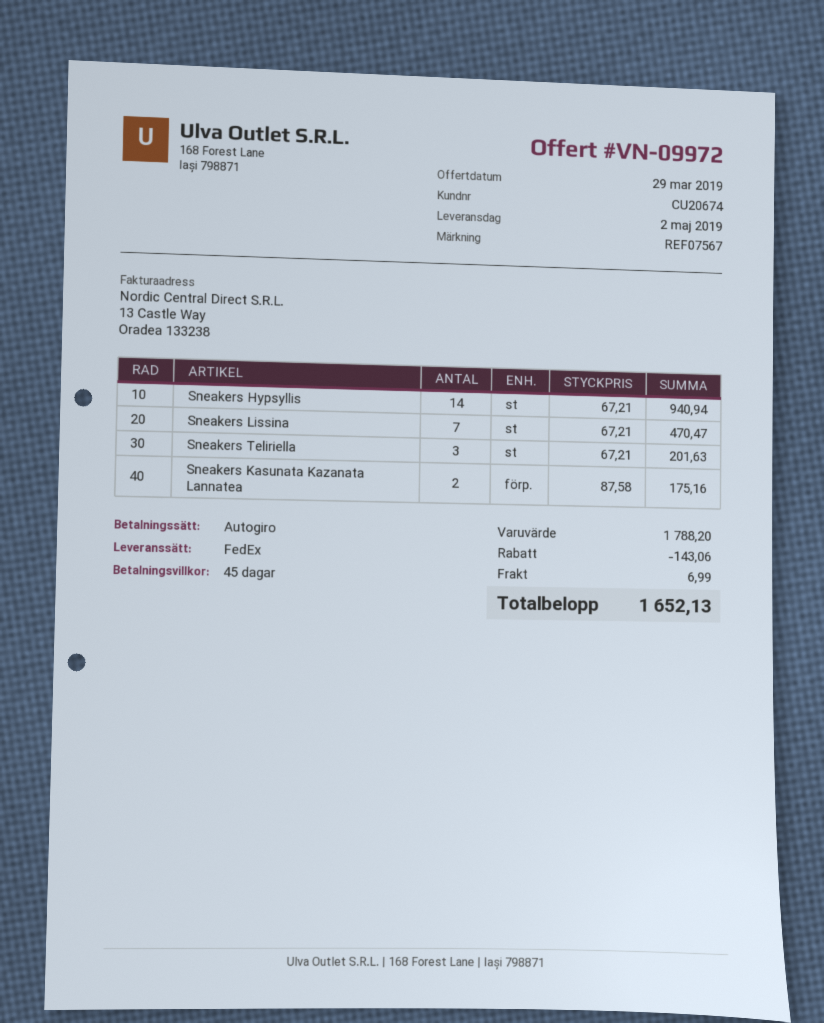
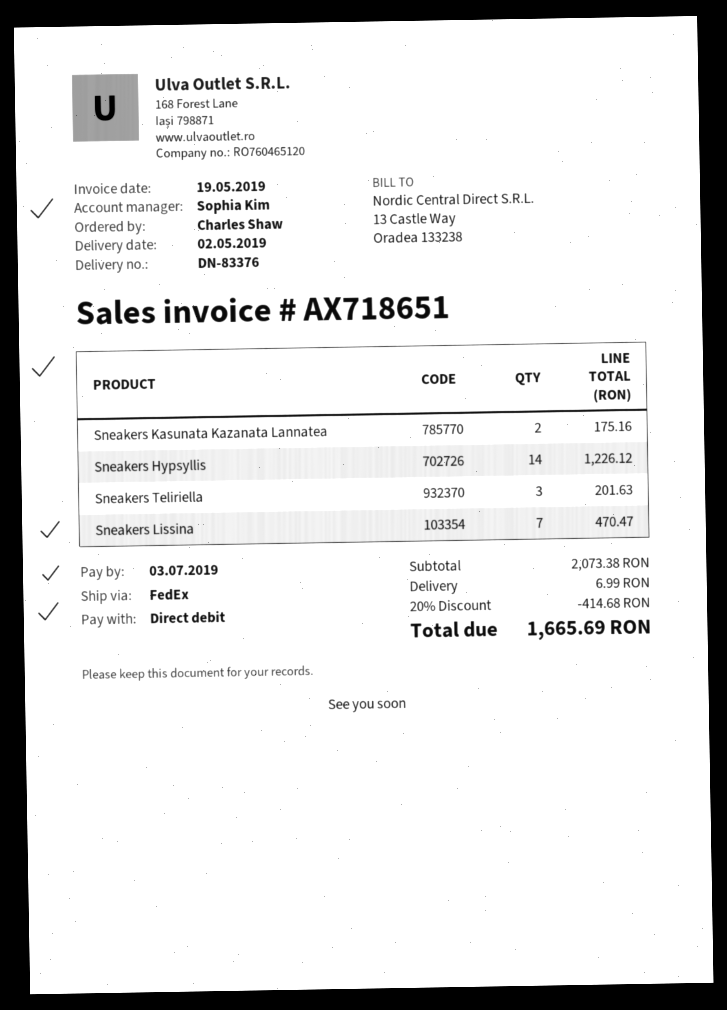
Sneakers Hypsyllis: 14 for 940.94 -> 14 for 1226.12
subtotal: 1788.20 -> 2073.38
discount: 143.06 -> 414.68
total: 1652.13 -> 1665.69

